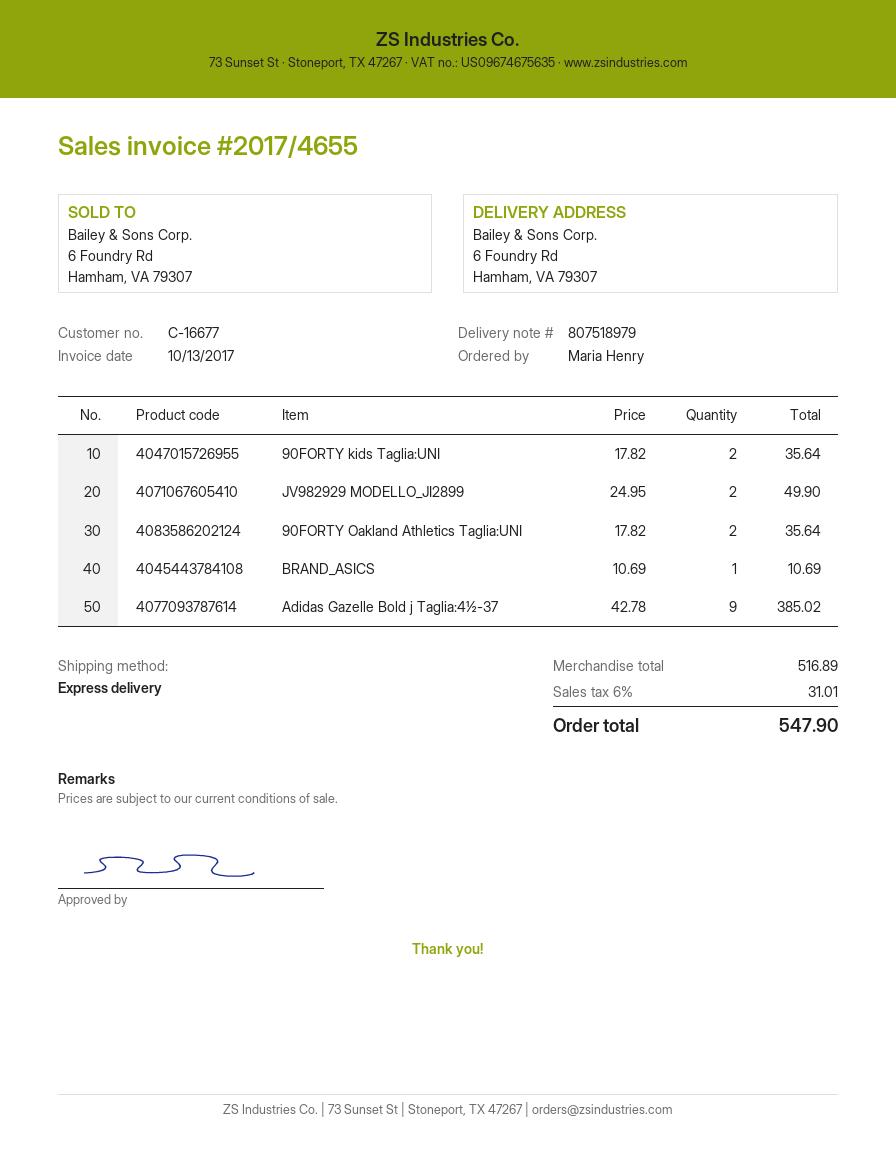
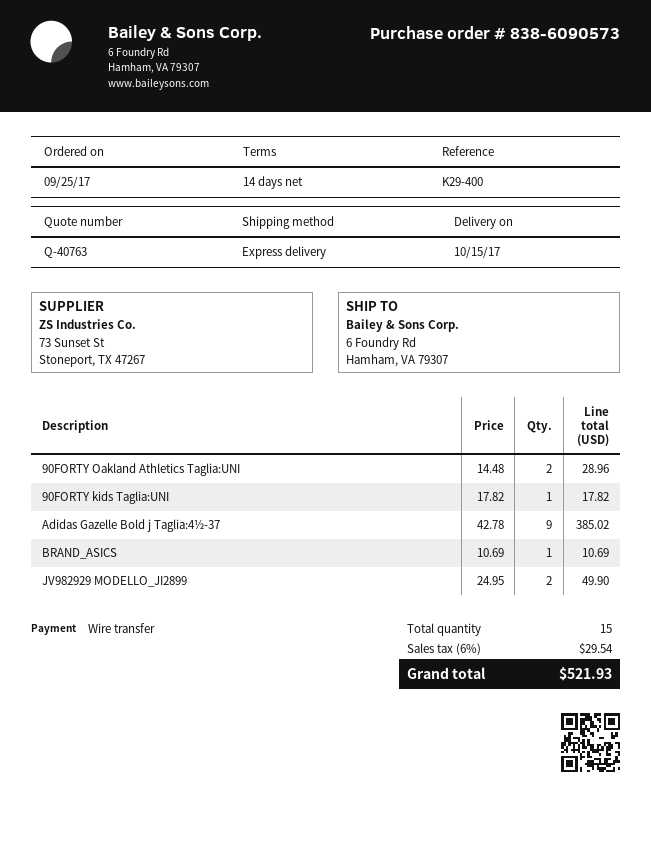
90FORTY kids Taglia:UNI: 2 x 17.82 = 35.64 -> 1 x 17.82 = 17.82
90FORTY Oakland Athletics Taglia:UNI: 2 x 17.82 = 35.64 -> 2 x 14.48 = 28.96
tax: 6% = 31.01 -> 6% = 29.54
total: 547.90 -> 521.93

